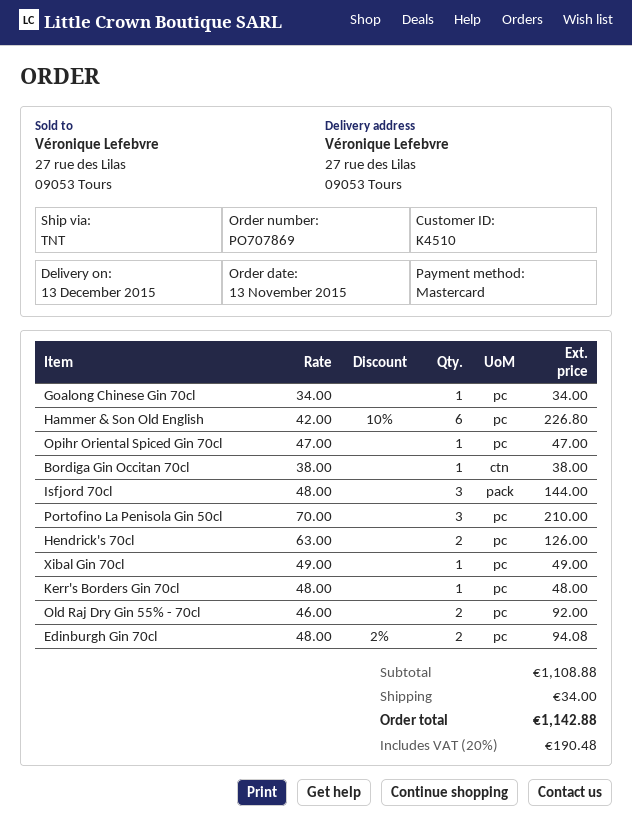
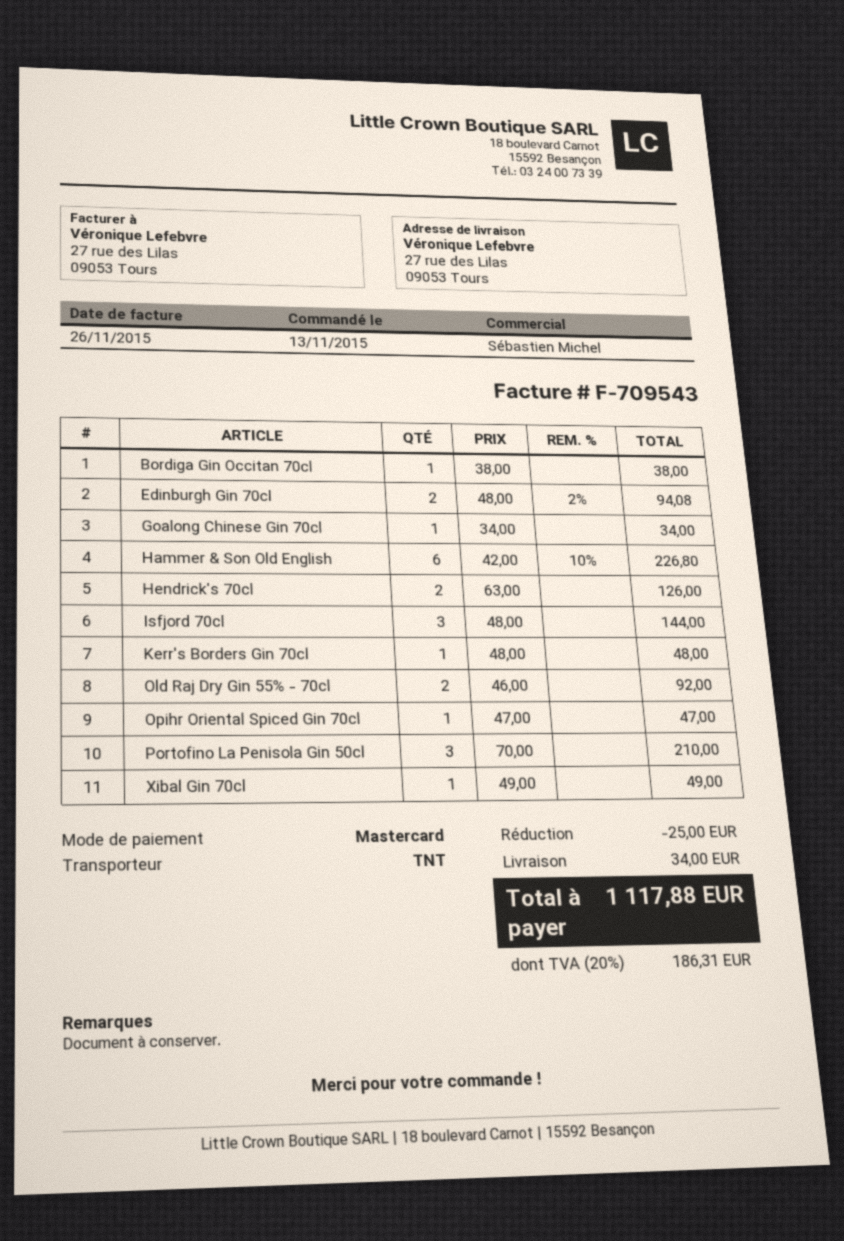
discount: none -> 25.00
tax: 20% = 190.48 -> 20% = 186.31
total: 1142.88 -> 1117.88

